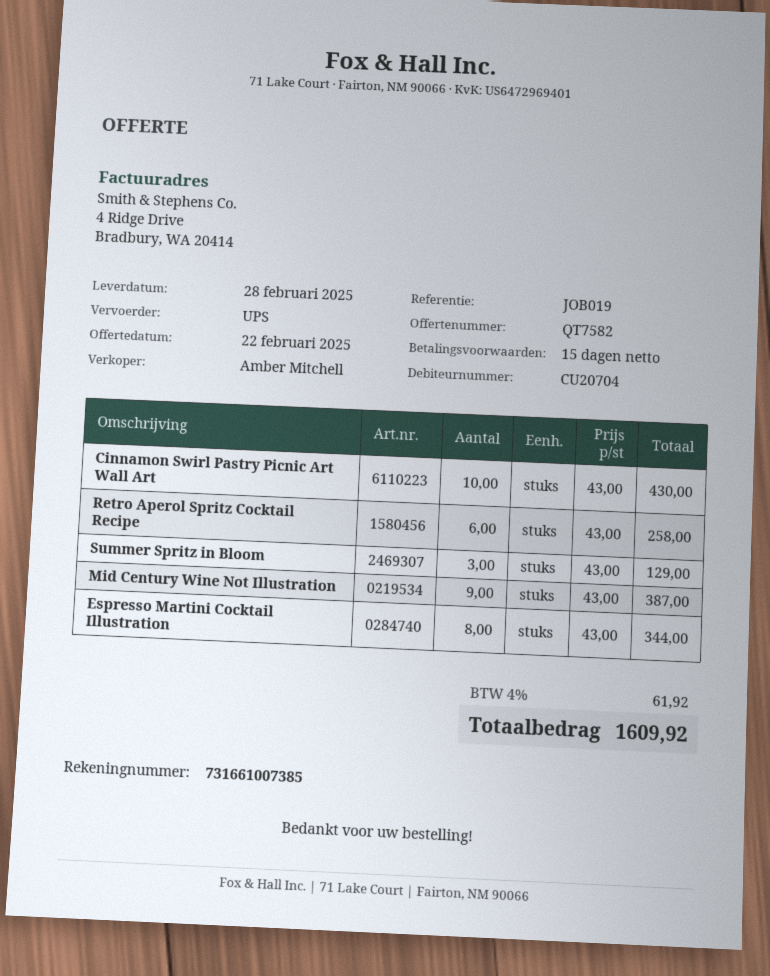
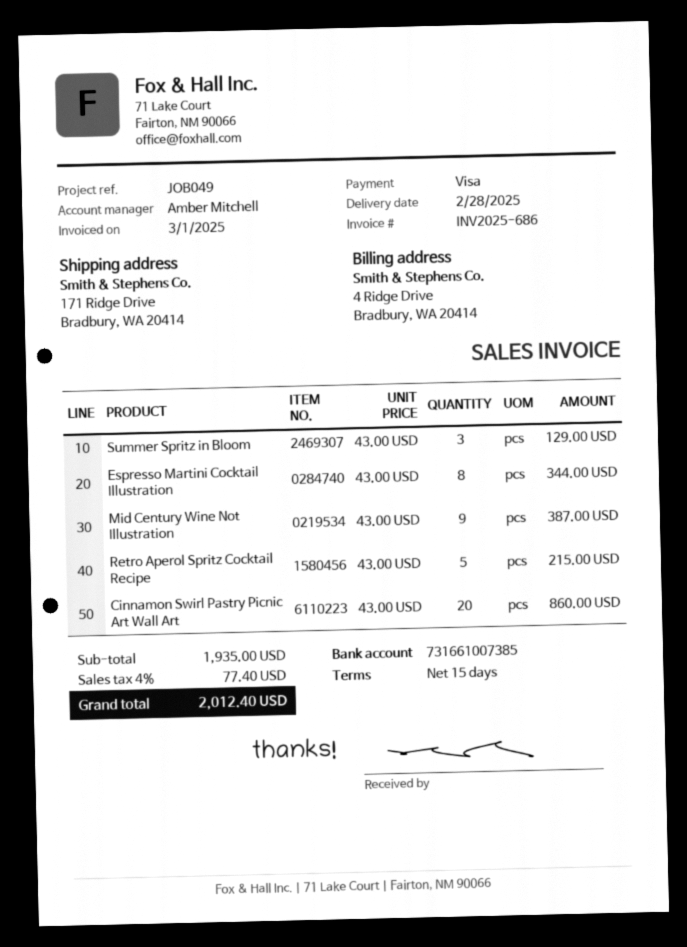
reference: JOB019 -> JOB049
Cinnamon Swirl Pastry Picnic Art Wall Art: 10 x 43.00 = 430.00 -> 20 x 43.00 = 860.00
Retro Aperol Spritz Cocktail Recipe: 6 x 43.00 = 258.00 -> 5 x 43.00 = 215.00
tax: 4% = 61.92 -> 4% = 77.40
total: 1609.92 -> 2012.40

